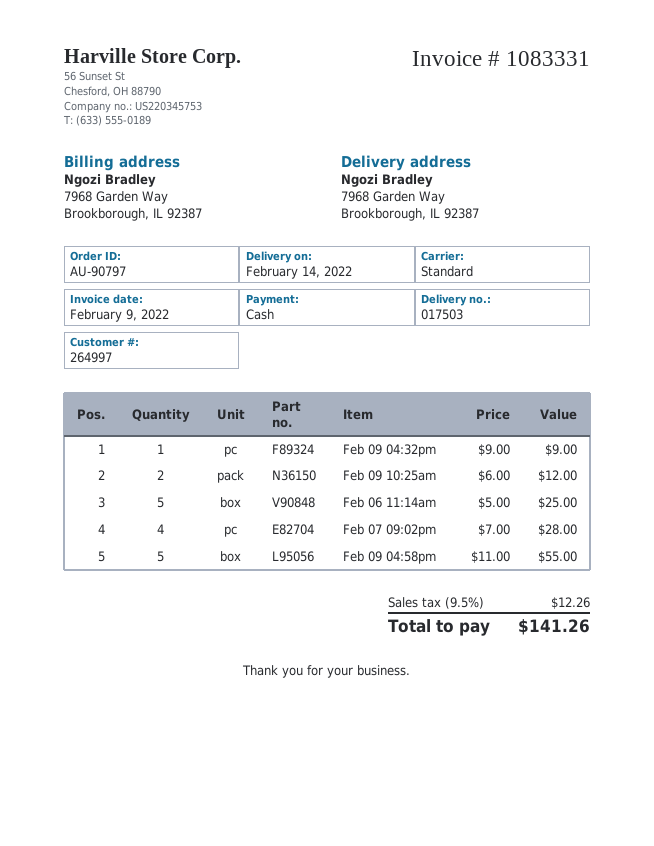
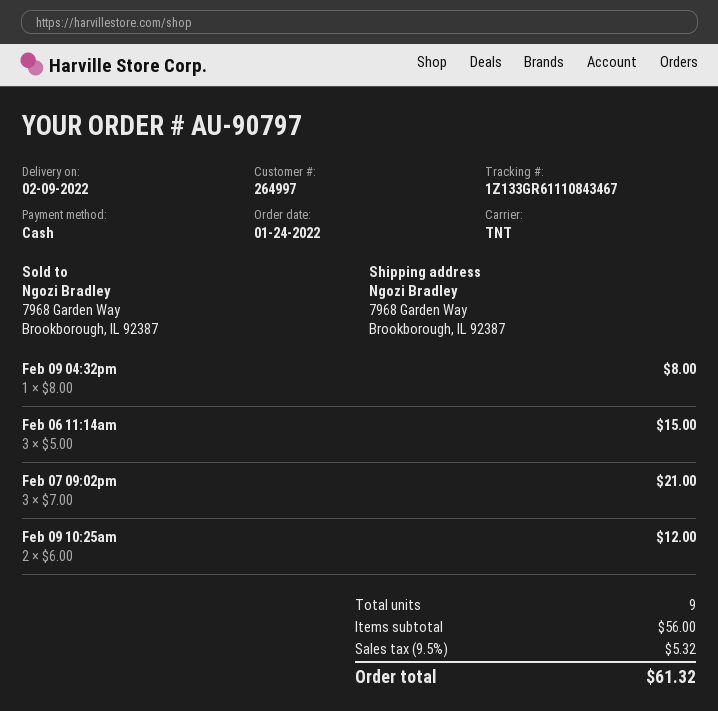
delivery date: 2022-02-14 -> 2022-02-09
shipping method: standard -> TNT
Feb 09 04:32pm: 1 x 9.00 = 9.00 -> 1 x 8.00 = 8.00
Feb 06 11:14am: 5 x 5.00 = 25.00 -> 3 x 5.00 = 15.00
Feb 07 09:02pm: 4 x 7.00 = 28.00 -> 3 x 7.00 = 21.00
Feb 09 04:58pm: 5 x 11.00 = 55.00 -> none
tax: 9.5% = 12.26 -> 9.5% = 5.32
total: 141.26 -> 61.32

